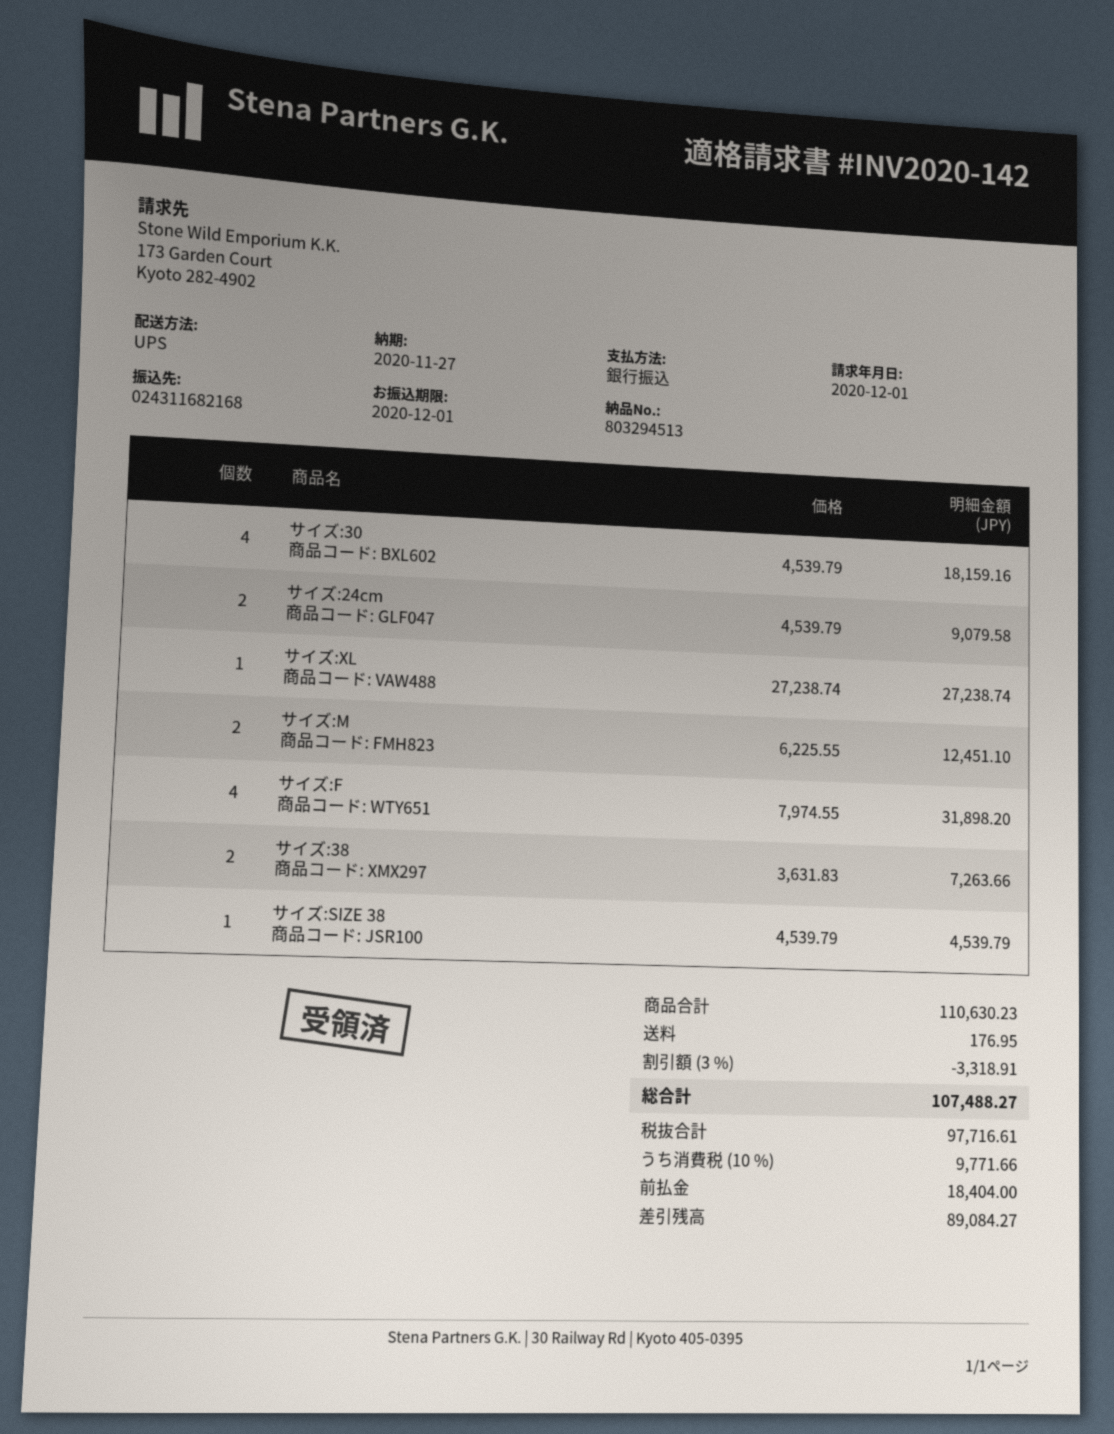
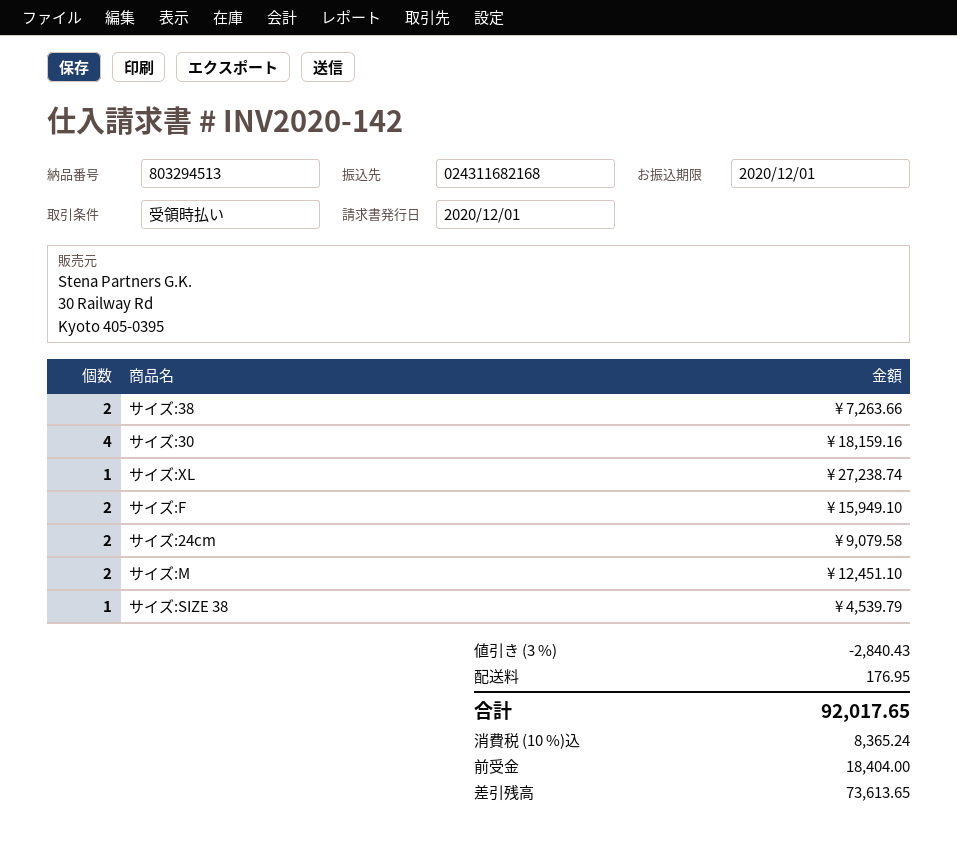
サイズ:F: 4 for 31898.20 -> 2 for 15949.10
discount: 3% = 3318.91 -> 3% = 2840.43
tax: 10% = 9771.66 -> 10% = 8365.24
total: 107488.27 -> 92017.65
balance: 89084.27 -> 73613.65

